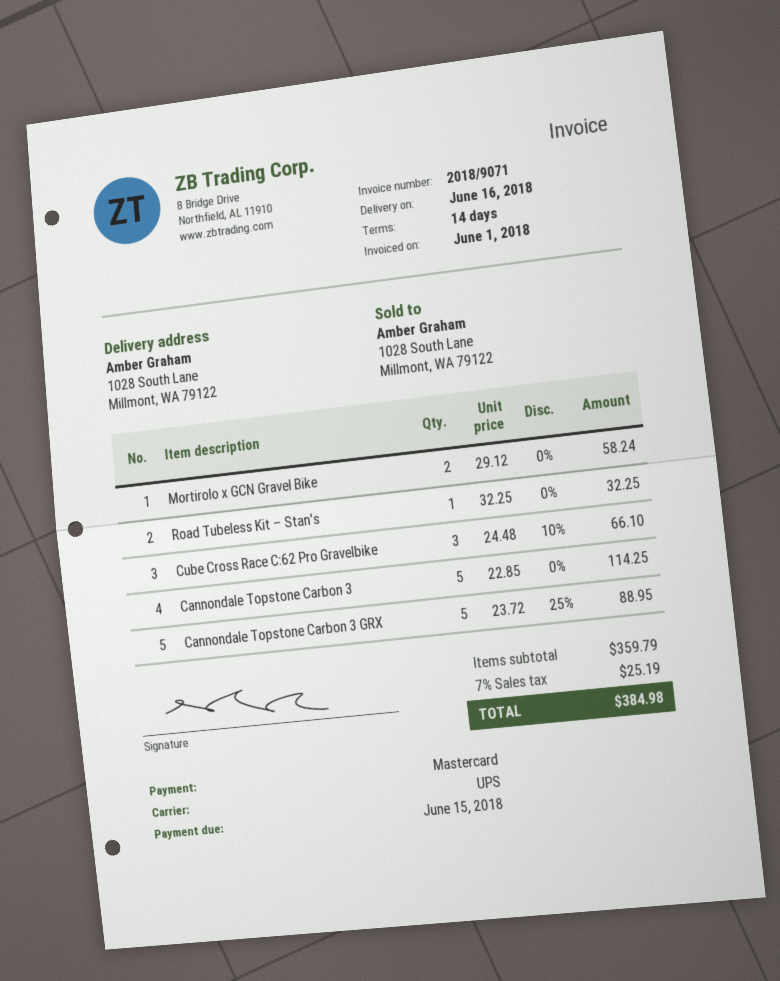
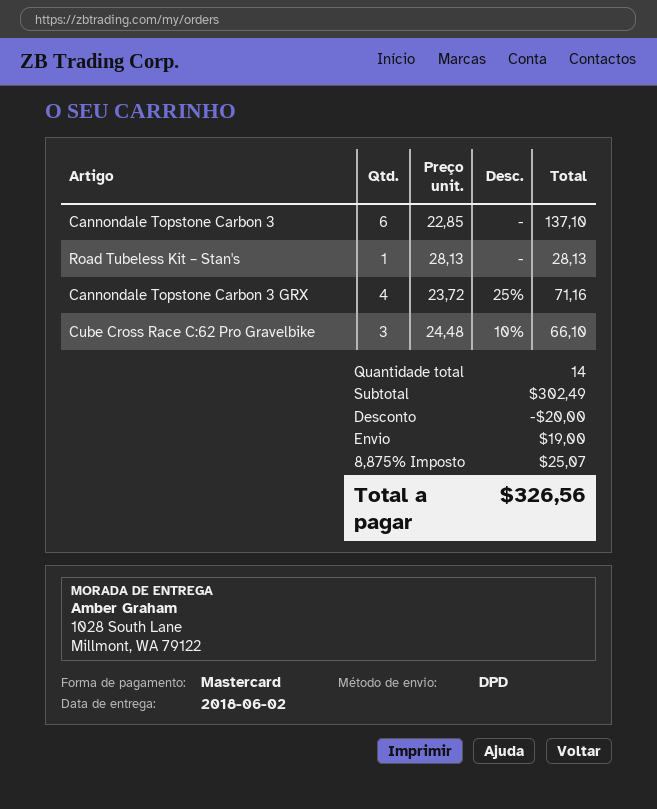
delivery date: 2018-06-16 -> 2018-06-02
shipping method: UPS -> DPD
Mortirolo x GCN Gravel Bike: 2 x 29.12 = 58.24 -> none
Road Tubeless Kit – Stan's: 1 x 32.25 = 32.25 -> 1 x 28.13 = 28.13
Cannondale Topstone Carbon 3: 5 x 22.85 = 114.25 -> 6 x 22.85 = 137.10
Cannondale Topstone Carbon 3 GRX: 5 x 23.72 - 25% = 88.95 -> 4 x 23.72 - 25% = 71.16
subtotal: 359.79 -> 302.49
discount: none -> 20.00
shipping: none -> 19.00
tax: 7% = 25.19 -> 8.875% = 25.07
total: 384.98 -> 326.56

